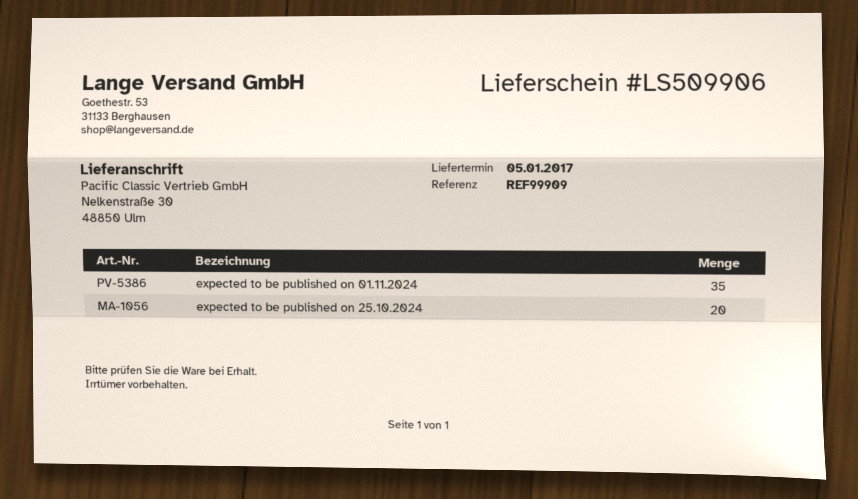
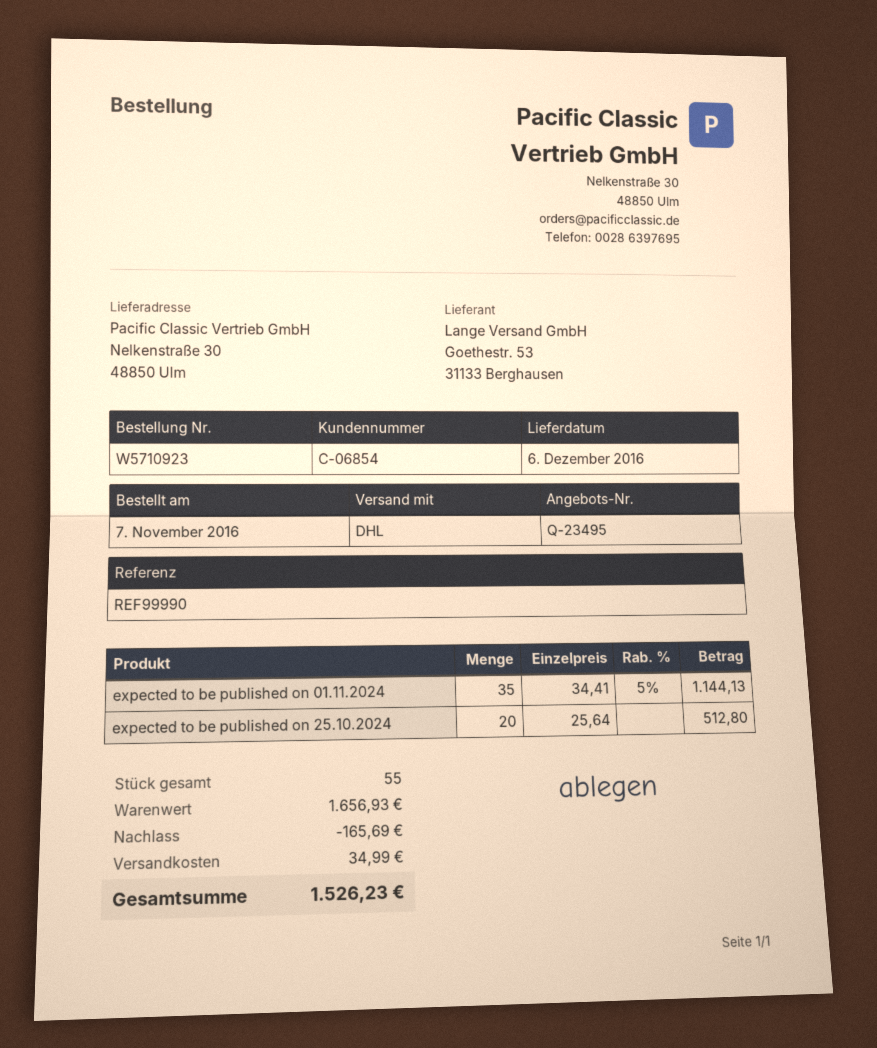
delivery date: 2017-01-05 -> 2016-12-06
reference: REF99909 -> REF99990

